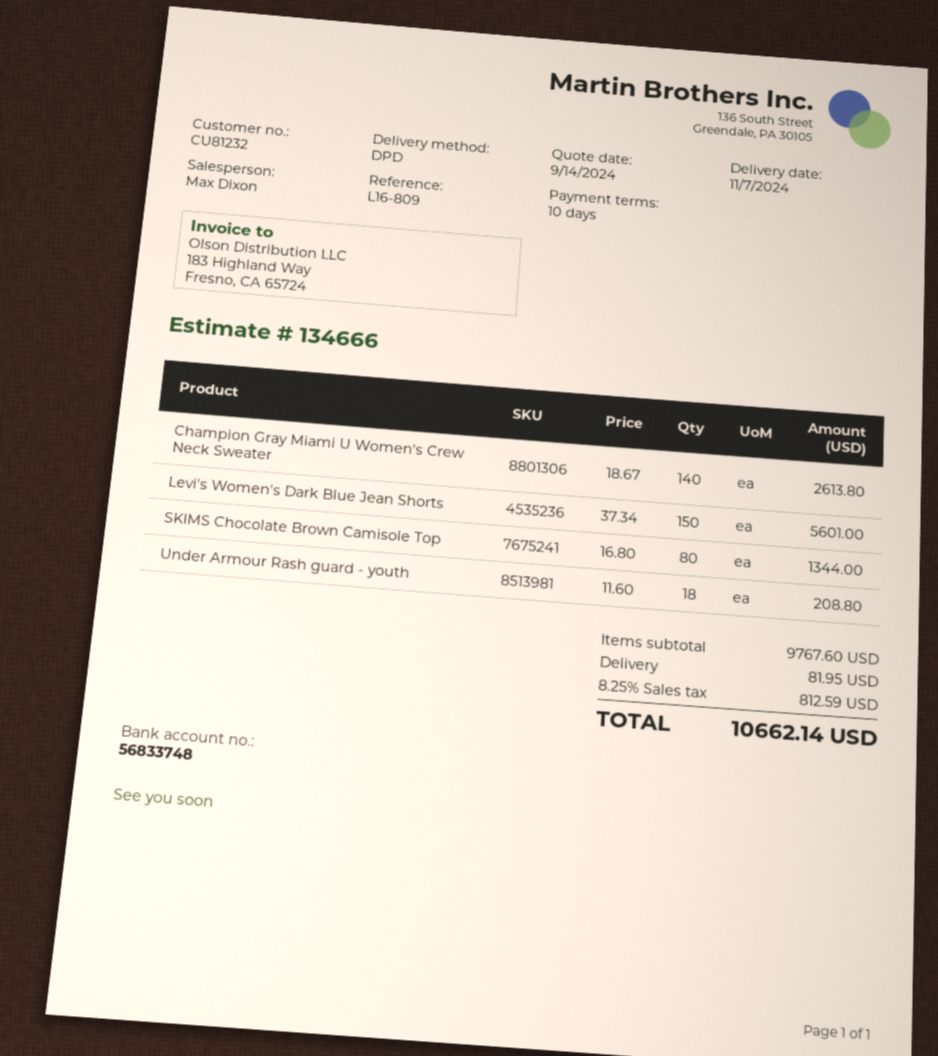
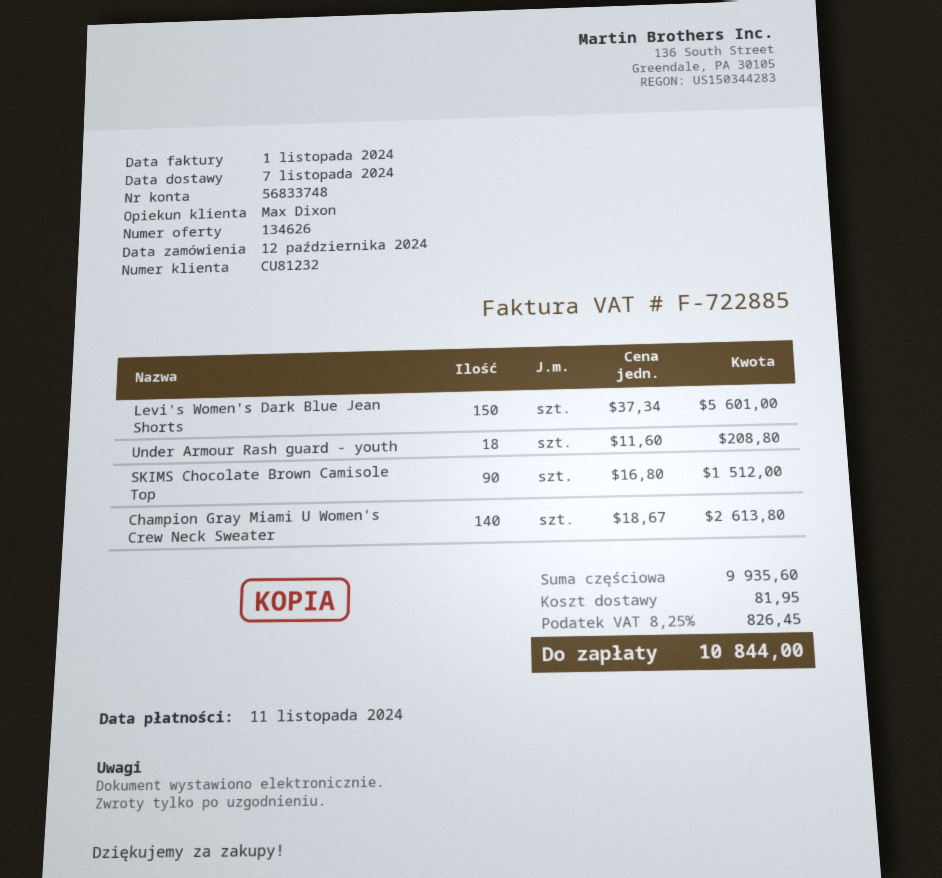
quote number: 134666 -> 134626
SKIMS Chocolate Brown Camisole Top: 80 x 16.80 = 1344.00 -> 90 x 16.80 = 1512.00
subtotal: 9767.60 -> 9935.60
tax: 8.25% = 812.59 -> 8.25% = 826.45
total: 10662.14 -> 10844.00

